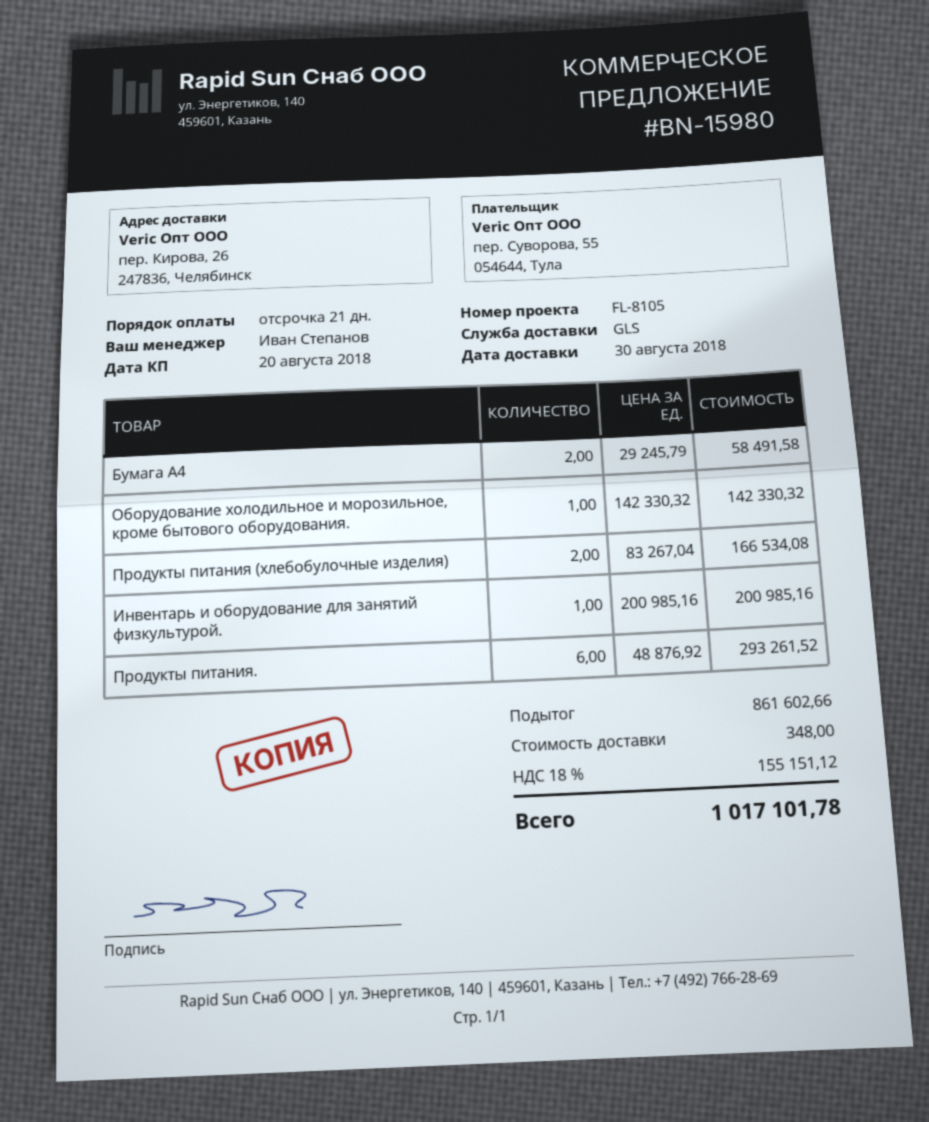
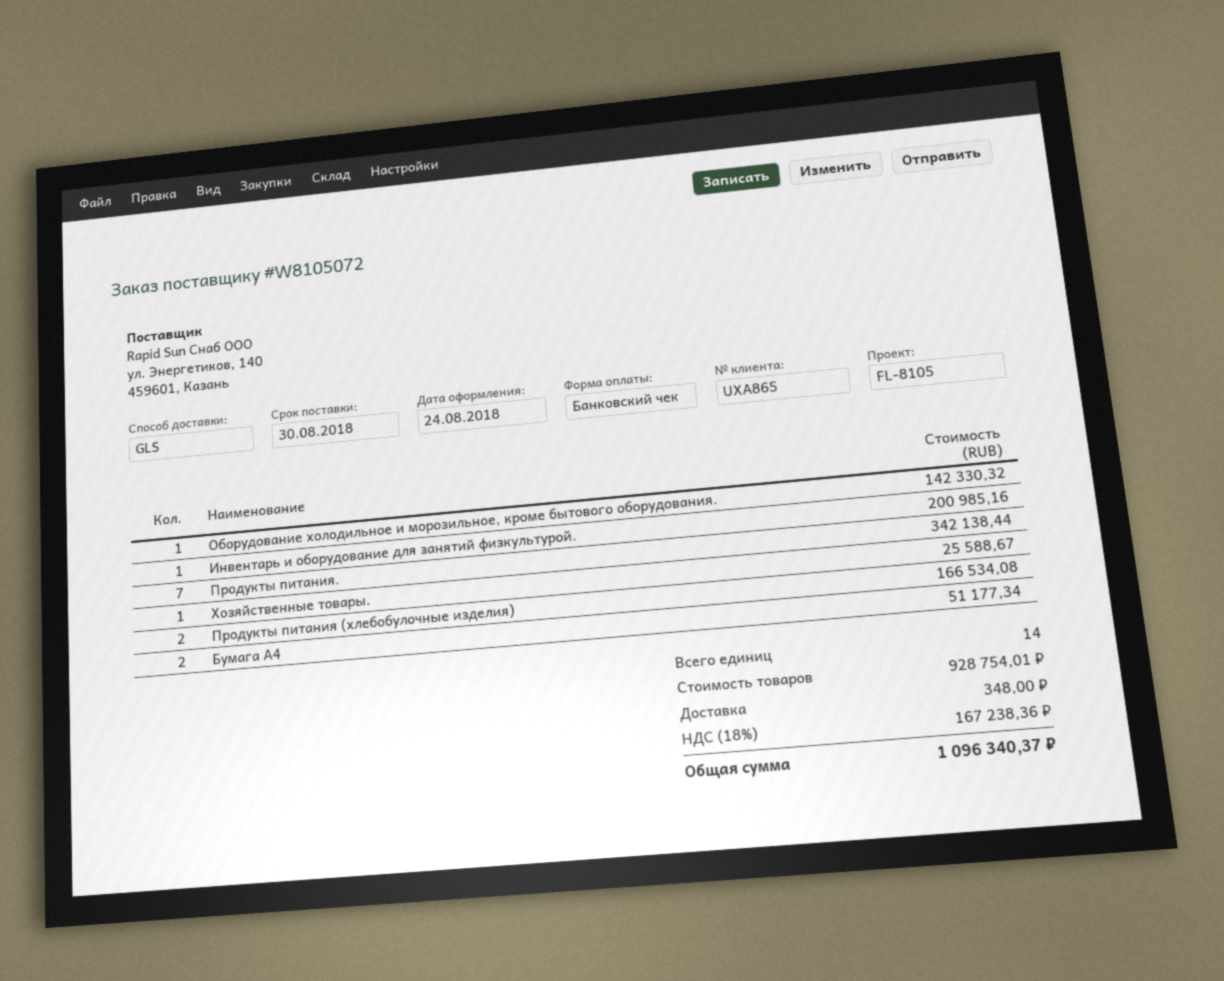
Бумага А4: 2 for 58491.58 -> 2 for 51177.34
Продукты питания.: 6 for 293261.52 -> 7 for 342138.44
Хозяйственные товары.: none -> 1 for 25588.67
subtotal: 861602.66 -> 928754.01
tax: 18% = 155151.12 -> 18% = 167238.36
total: 1017101.78 -> 1096340.37

